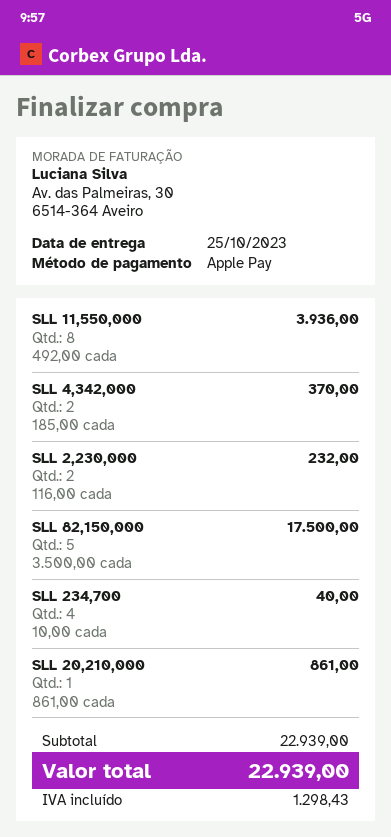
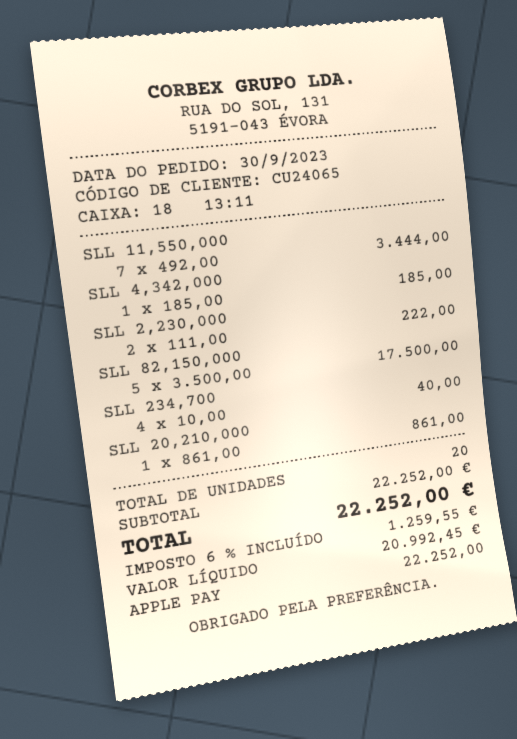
SLL 11,550,000: 8 x 492.00 = 3936.00 -> 7 x 492.00 = 3444.00
SLL 4,342,000: 2 x 185.00 = 370.00 -> 1 x 185.00 = 185.00
SLL 2,230,000: 2 x 116.00 = 232.00 -> 2 x 111.00 = 222.00
subtotal: 22939.00 -> 22252.00
tax: 1298.43 -> 1259.55
total: 22939.00 -> 22252.00

